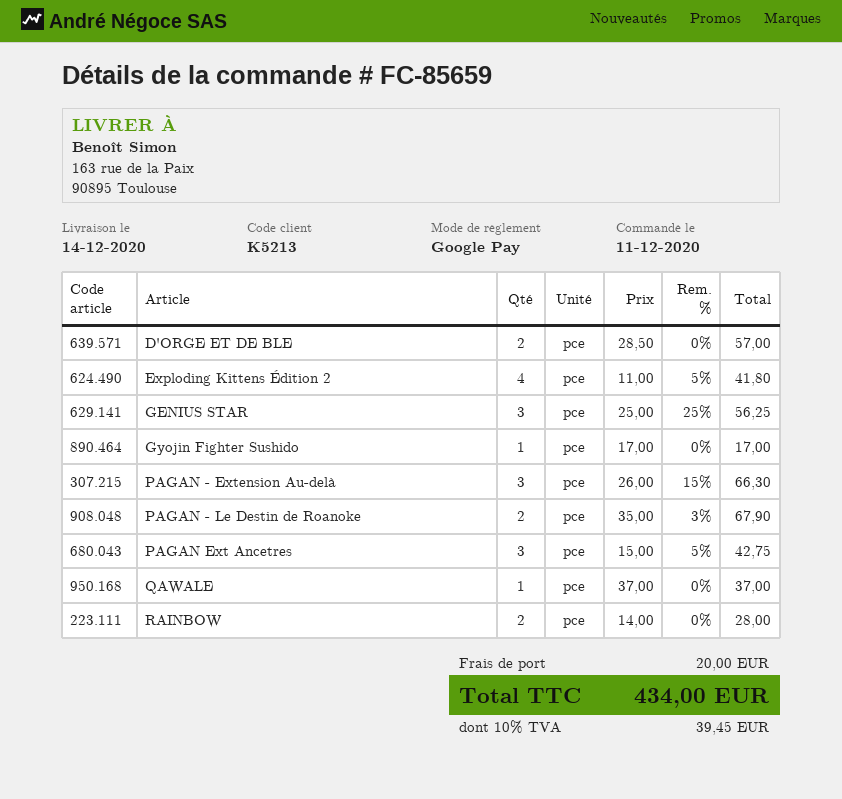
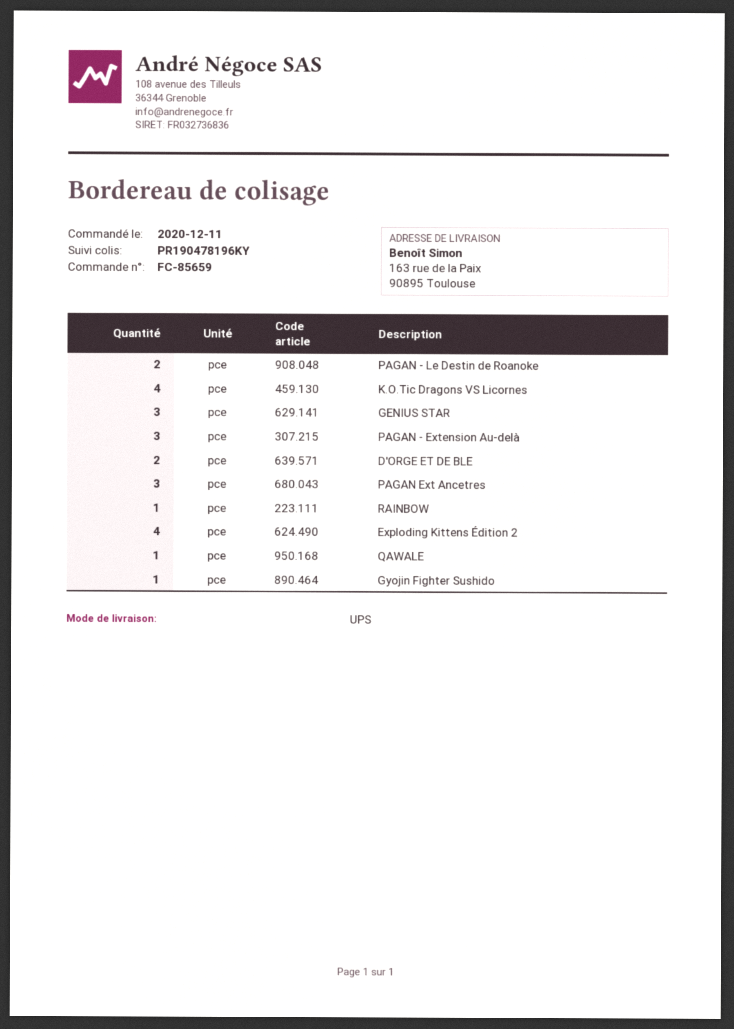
RAINBOW: 2 -> 1
K.O.Tic Dragons VS Licornes: none -> 4

